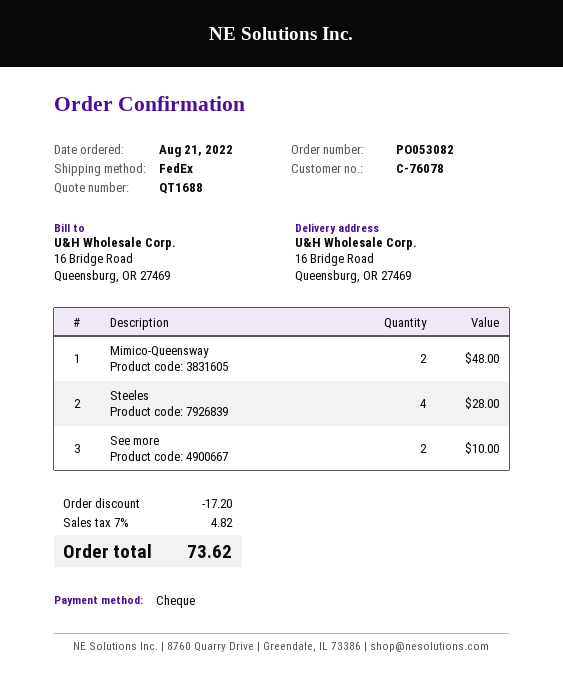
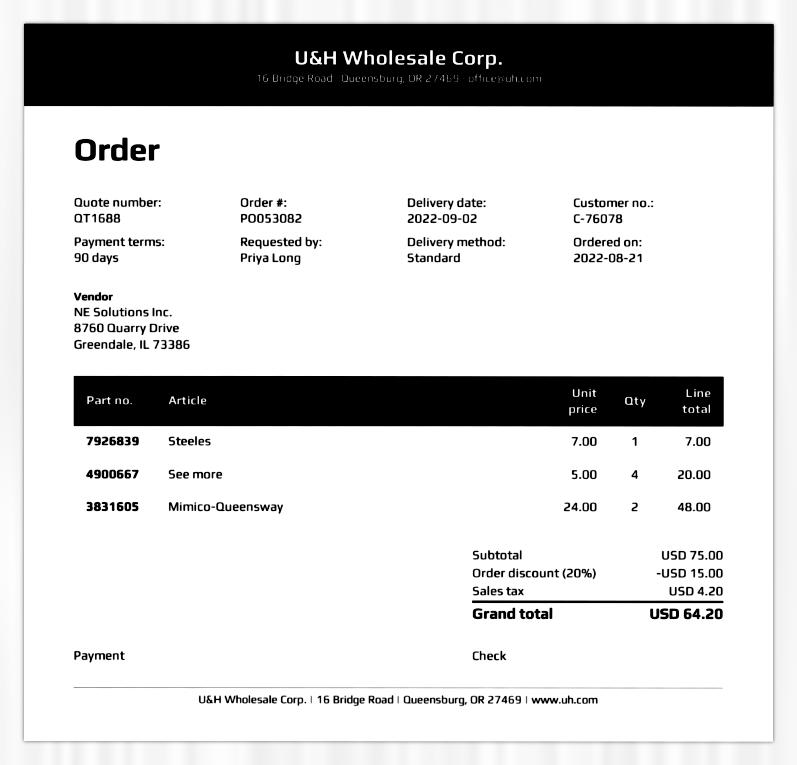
shipping method: FedEx -> standard
Steeles: 4 for 28.00 -> 1 for 7.00
See more: 2 for 10.00 -> 4 for 20.00
discount: 17.20 -> 15.00
tax: 4.82 -> 4.20
total: 73.62 -> 64.20

